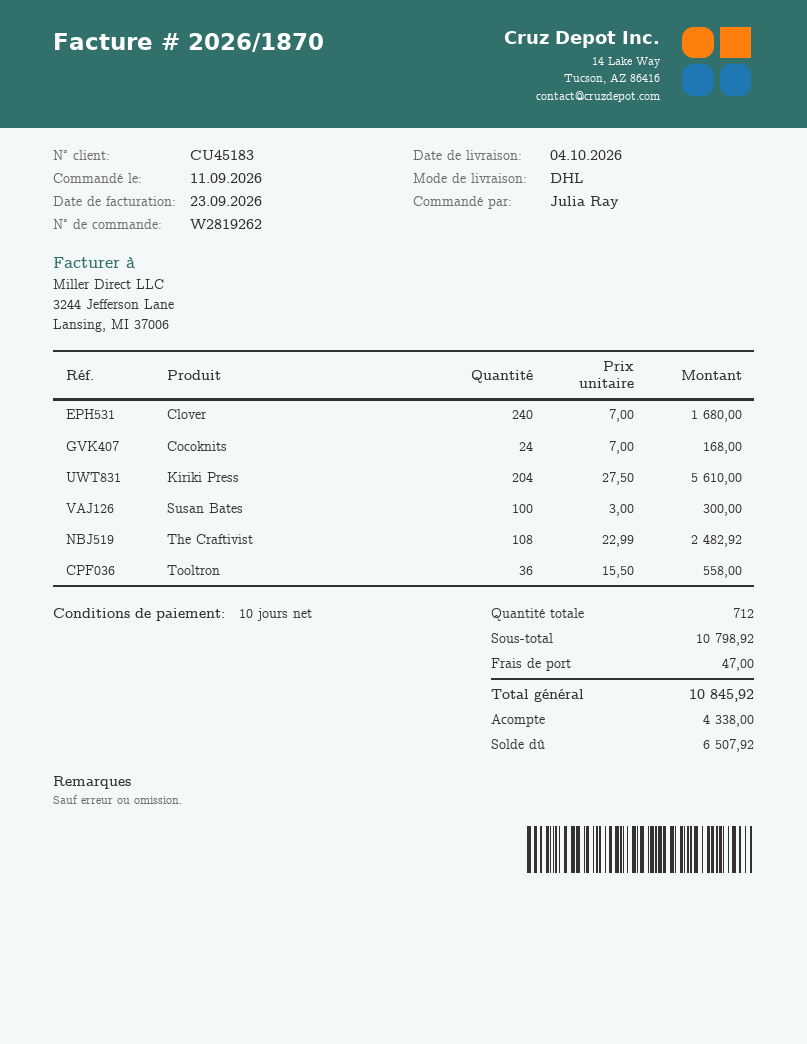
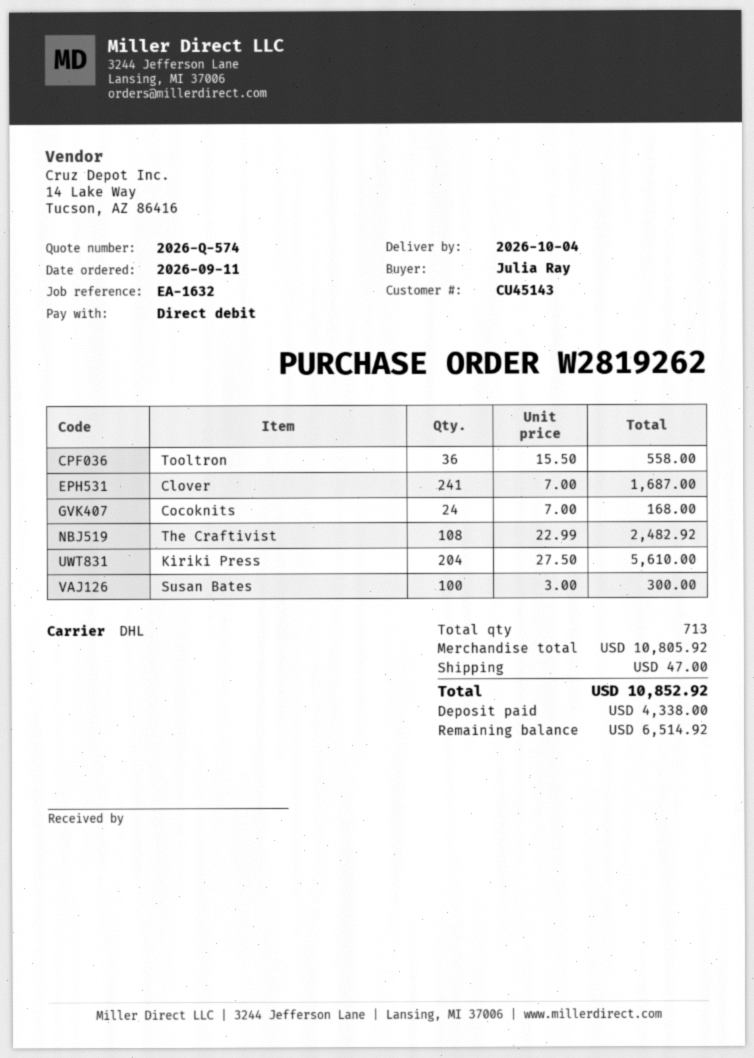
customer number: CU45183 -> CU45143
Clover: 240 x 7.00 = 1680.00 -> 241 x 7.00 = 1687.00
total quantity: 712 -> 713
subtotal: 10798.92 -> 10805.92
total: 10845.92 -> 10852.92
balance: 6507.92 -> 6514.92

